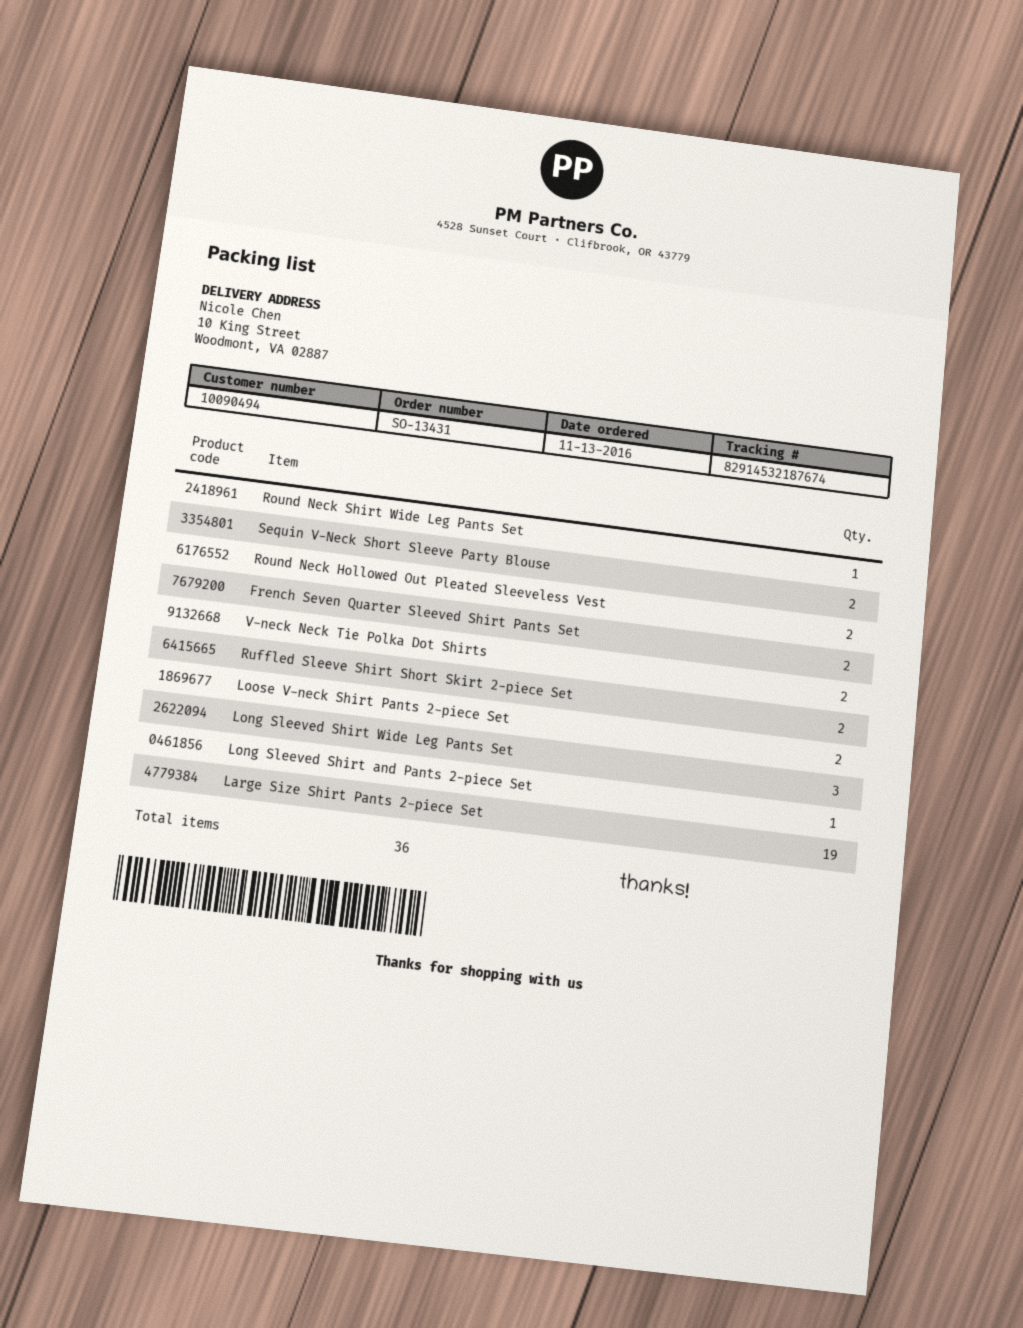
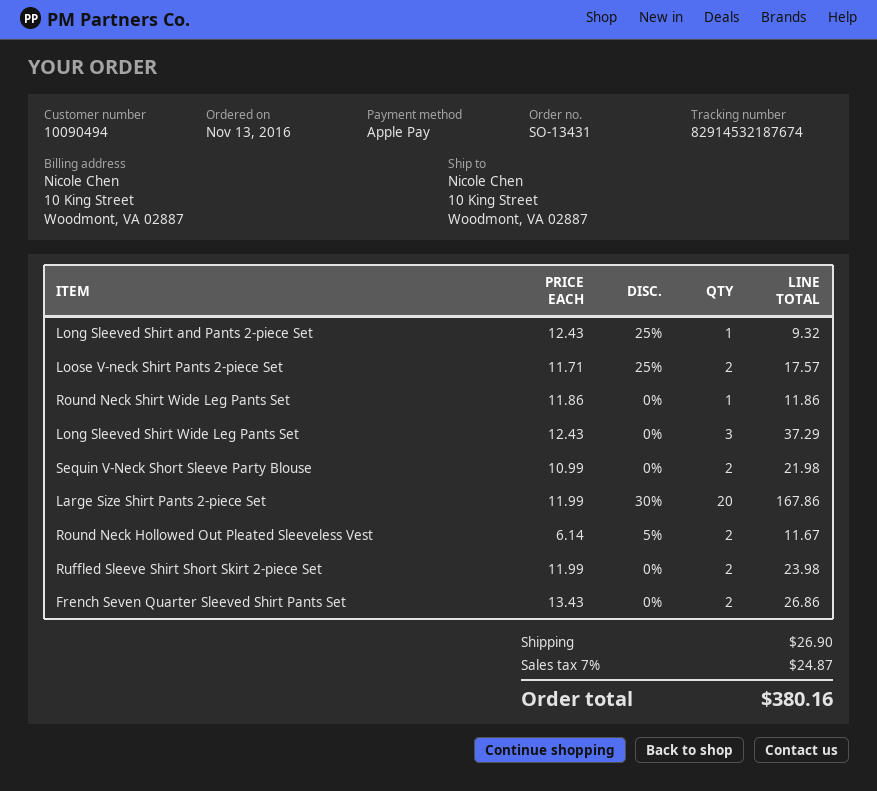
V-neck Neck Tie Polka Dot Shirts: 2 -> none
Large Size Shirt Pants 2-piece Set: 19 -> 20

